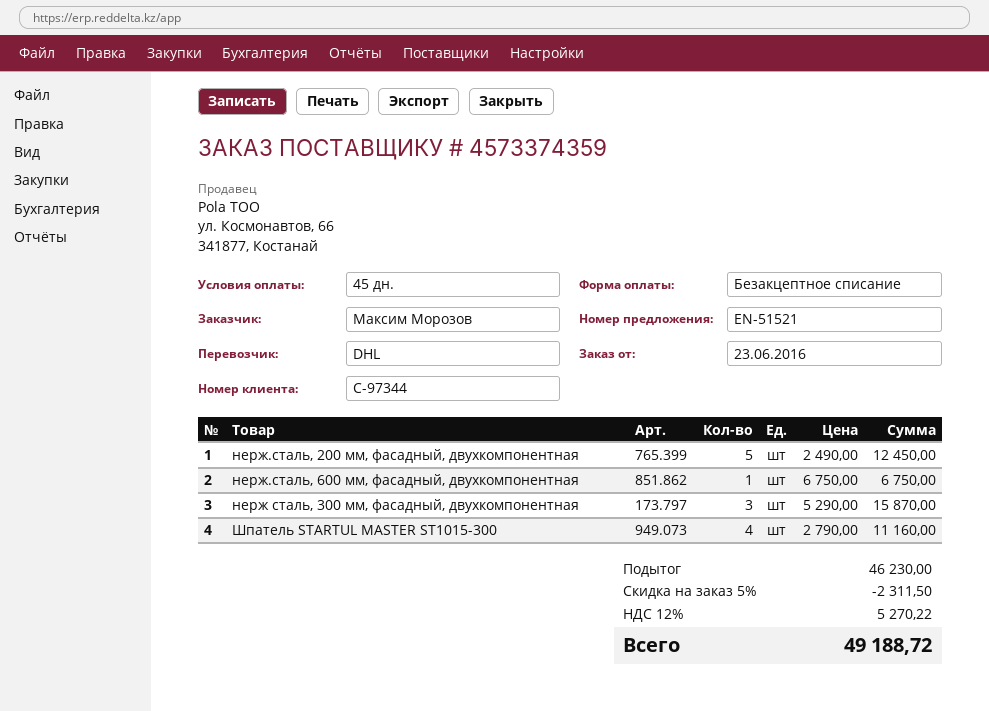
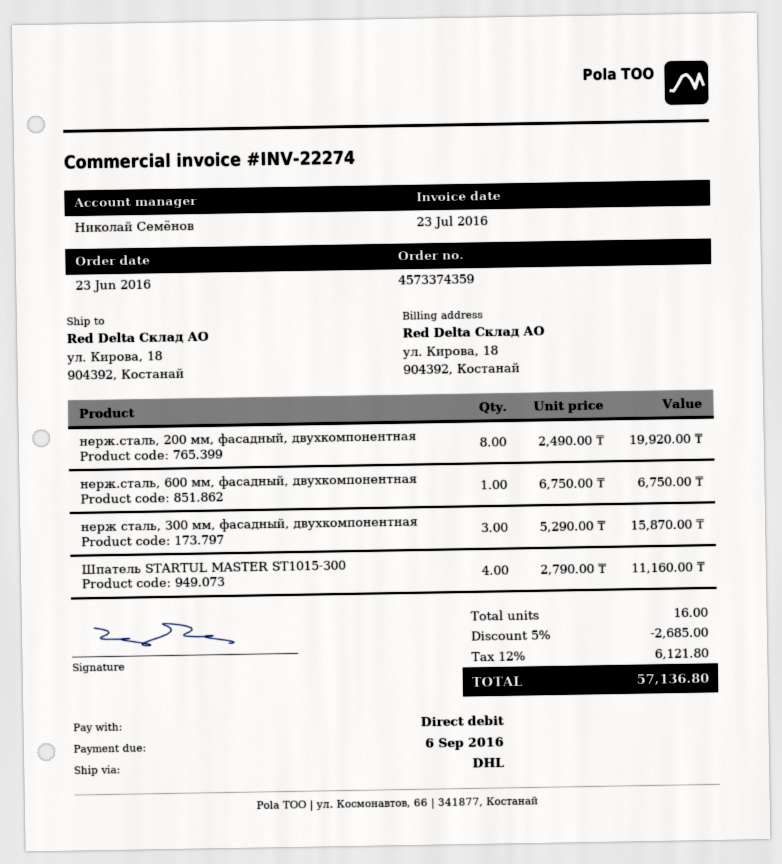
нерж.сталь, 200 мм, фасадный, двухкомпонентная: 5 x 2490.00 = 12450.00 -> 8 x 2490.00 = 19920.00
discount: 5% = 2311.50 -> 5% = 2685.00
tax: 12% = 5270.22 -> 12% = 6121.80
total: 49188.72 -> 57136.80

